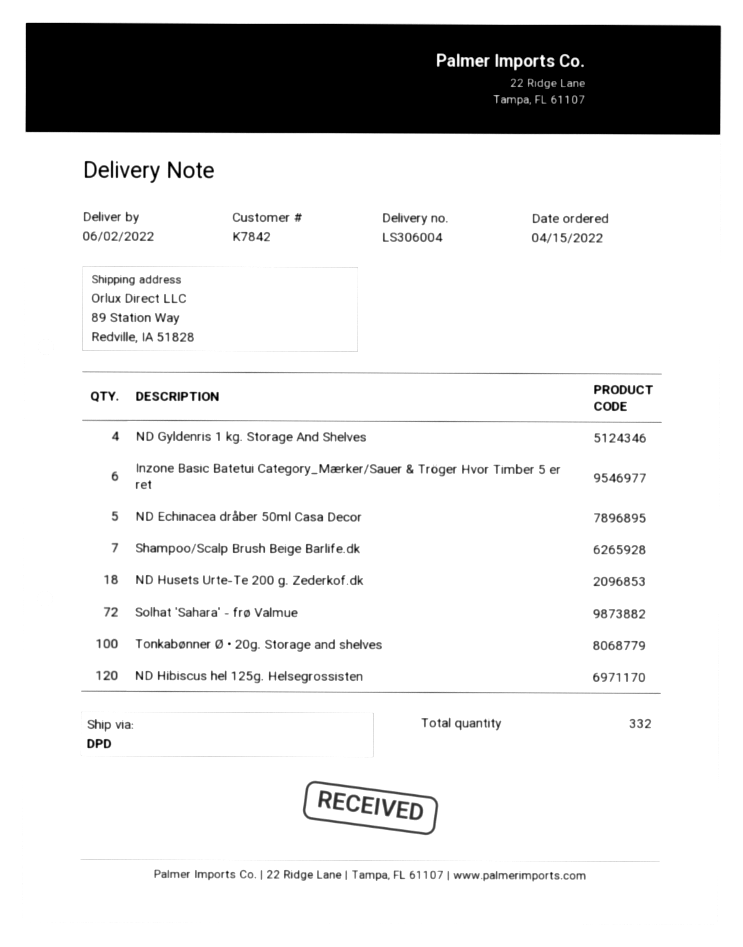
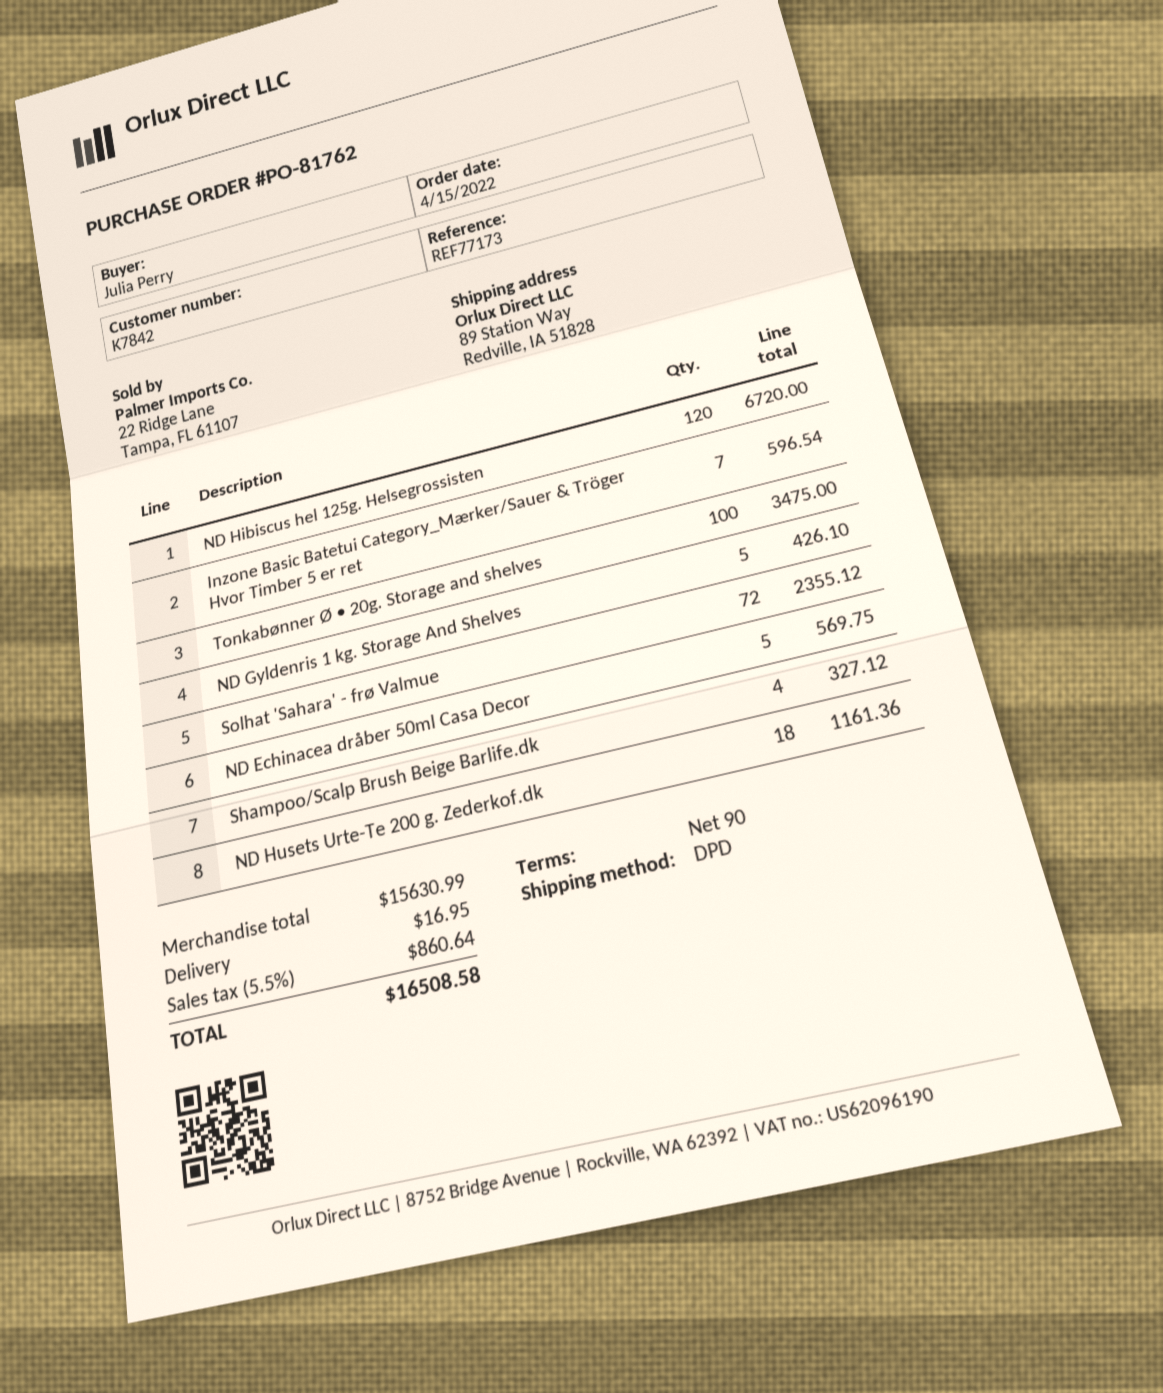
ND Gyldenris 1 kg. Storage And Shelves: 4 -> 5
Inzone Basic Batetui Category_Mærker/Sauer & Tröger Hvor Timber 5 er ret: 6 -> 7
Shampoo/Scalp Brush Beige Barlife.dk: 7 -> 4

